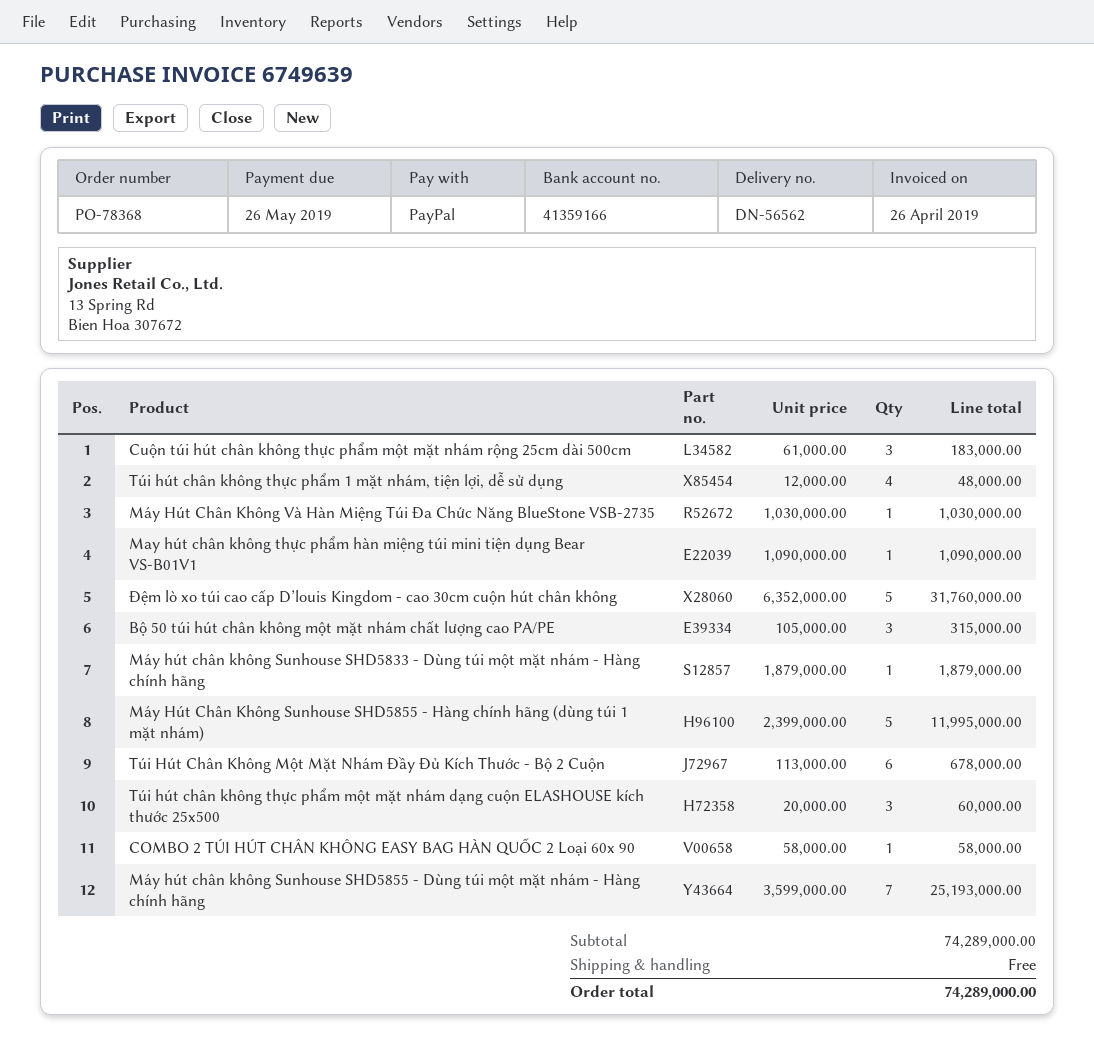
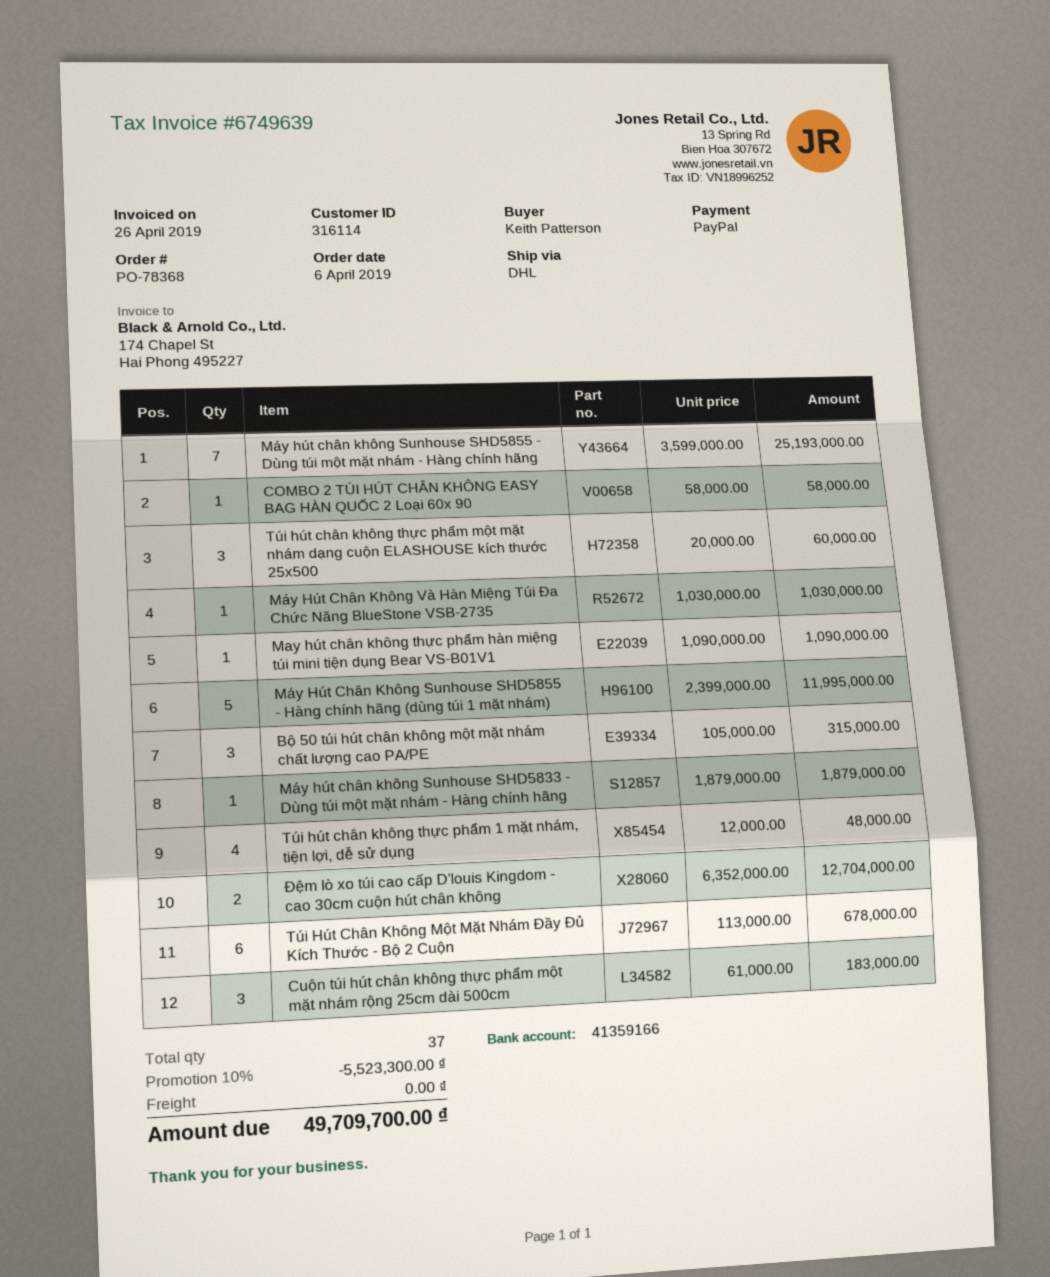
Đệm lò xo túi cao cấp D’louis Kingdom - cao 30cm cuộn hút chân không: 5 x 6352000.00 = 31760000.00 -> 2 x 6352000.00 = 12704000.00
discount: none -> 10% = 5523300.00
total: 74289000.00 -> 49709700.00

